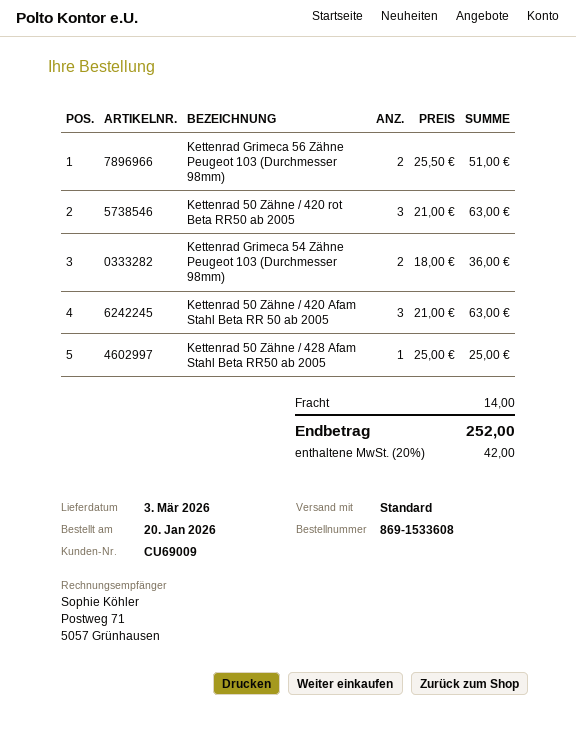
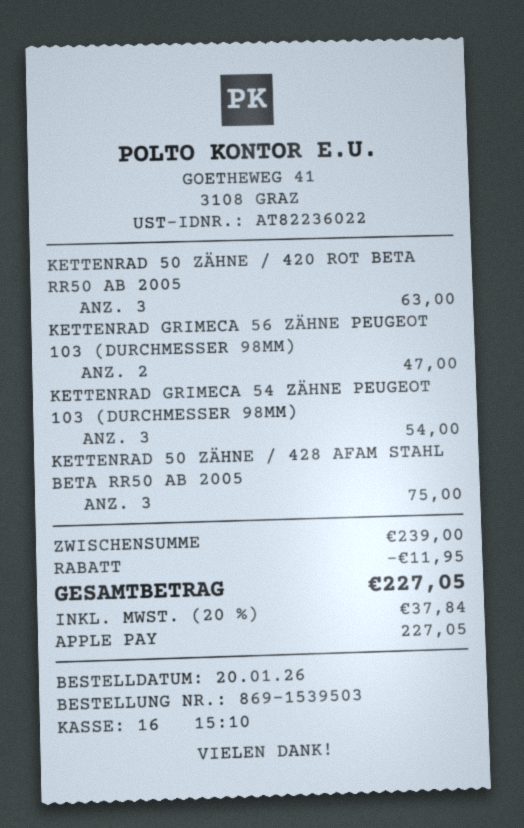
order number: 869-1533608 -> 869-1539503
Kettenrad Grimeca 56 Zähne Peugeot 103 (Durchmesser 98mm): 2 for 51.00 -> 2 for 47.00
Kettenrad Grimeca 54 Zähne Peugeot 103 (Durchmesser 98mm): 2 for 36.00 -> 3 for 54.00
Kettenrad 50 Zähne / 420 Afam Stahl Beta RR 50 ab 2005: 3 for 63.00 -> none
Kettenrad 50 Zähne / 428 Afam Stahl Beta RR50 ab 2005: 1 for 25.00 -> 3 for 75.00
discount: none -> 11.95
shipping: 14.00 -> none
tax: 20% = 42.00 -> 20% = 37.84
total: 252.00 -> 227.05

